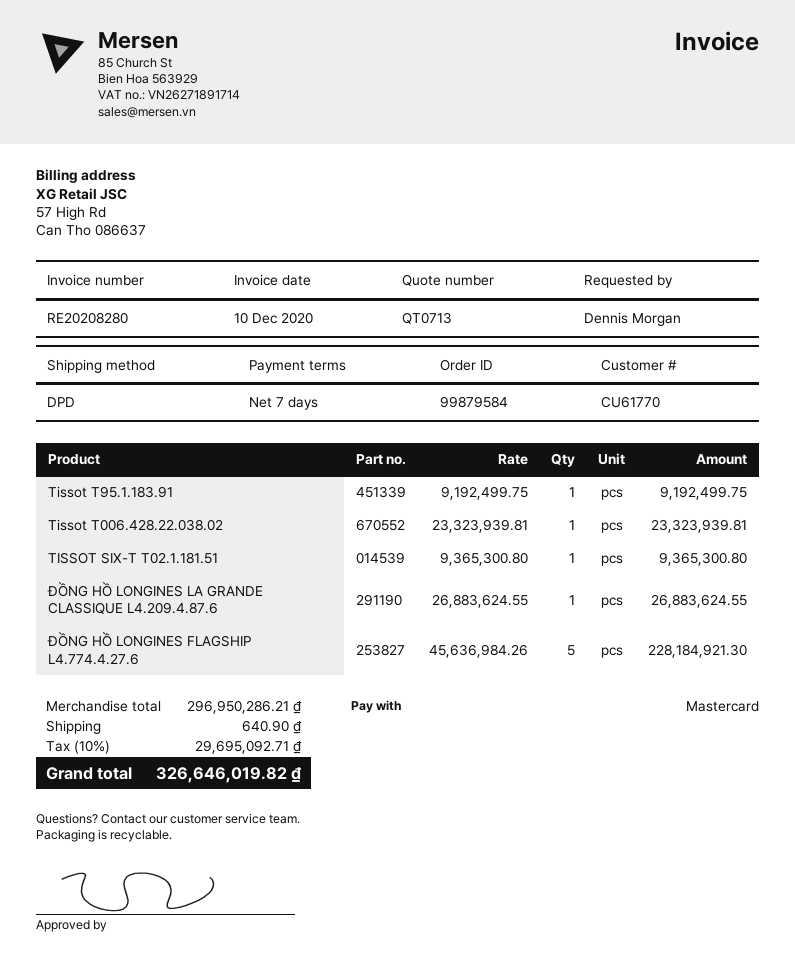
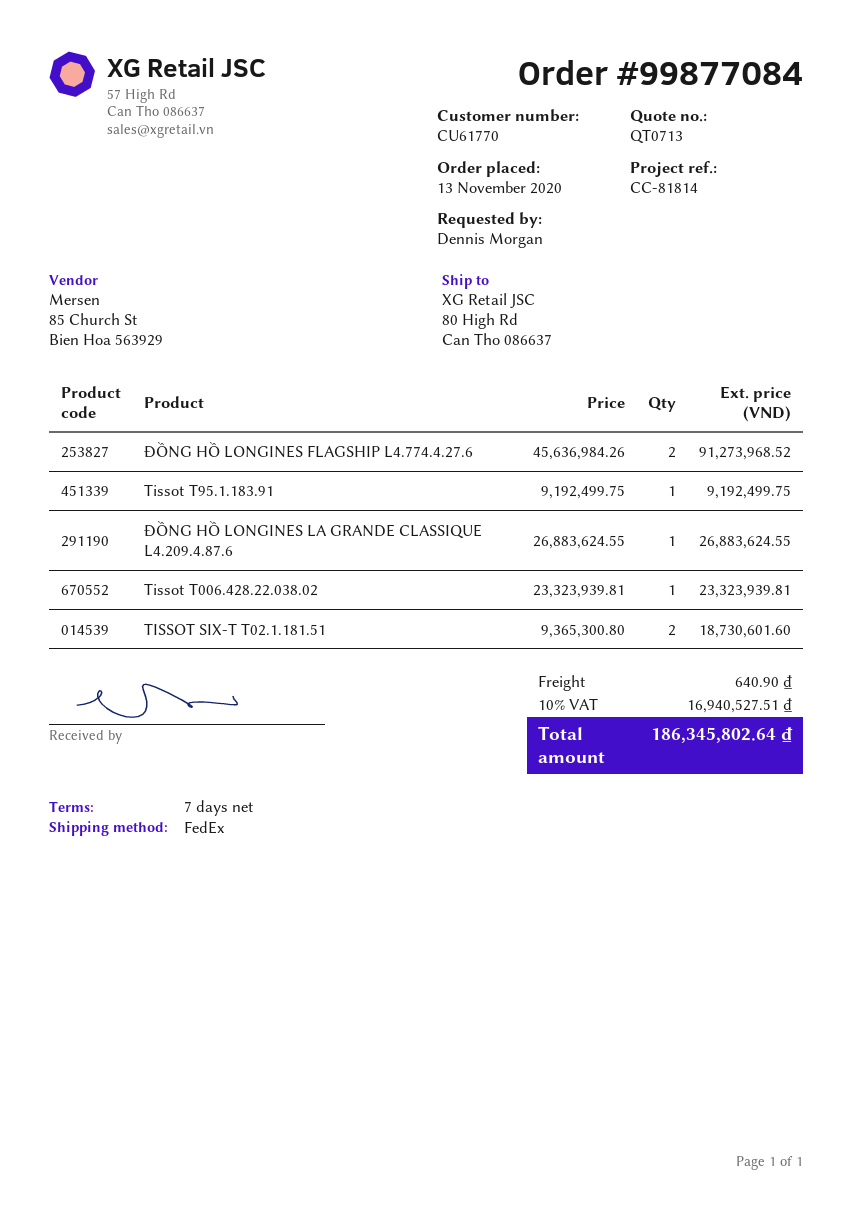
order number: 99879584 -> 99877084
shipping method: DPD -> FedEx
TISSOT SIX-T T02.1.181.51: 1 x 9365300.80 = 9365300.80 -> 2 x 9365300.80 = 18730601.60
ĐỒNG HỒ LONGINES FLAGSHIP L4.774.4.27.6: 5 x 45636984.26 = 228184921.30 -> 2 x 45636984.26 = 91273968.52
tax: 10% = 29695092.71 -> 10% = 16940527.51
total: 326646019.82 -> 186345802.64

